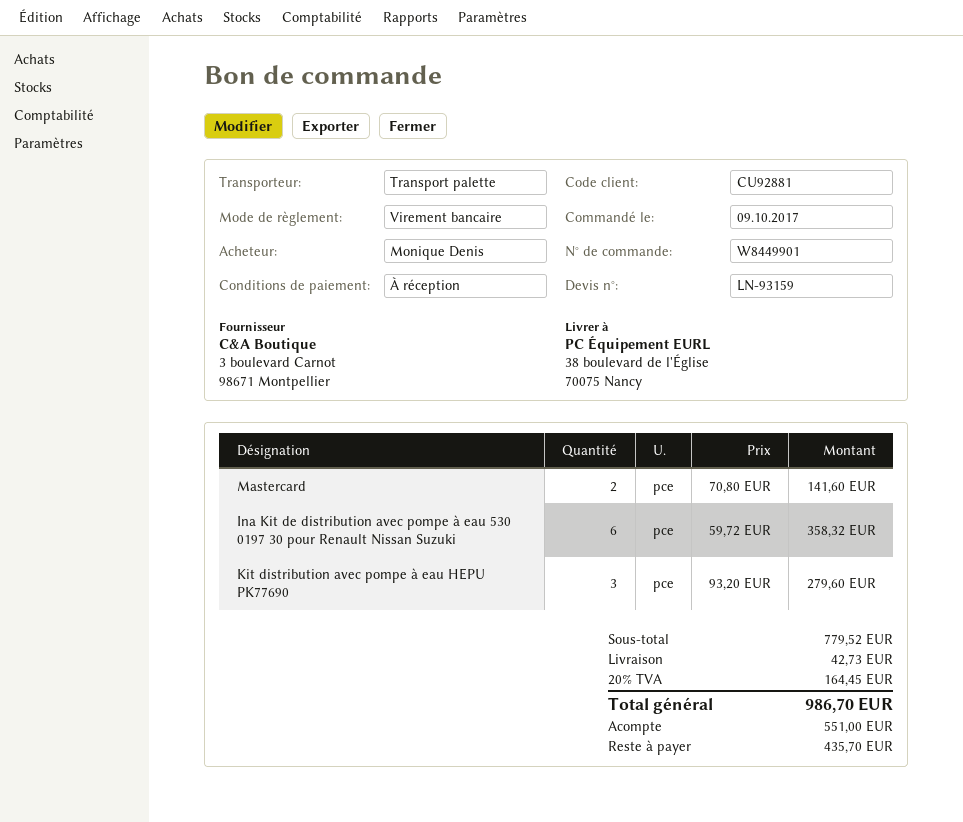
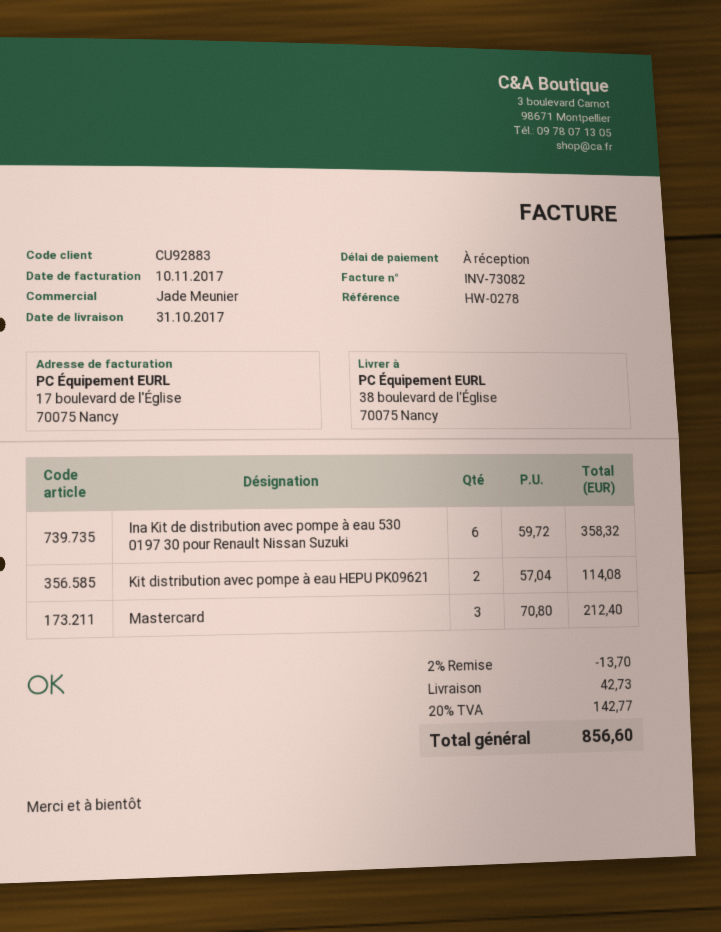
customer number: CU92881 -> CU92883
Mastercard: 2 x 70.80 = 141.60 -> 3 x 70.80 = 212.40
Kit distribution avec pompe à eau HEPU PK77690: 3 x 93.20 = 279.60 -> none
Kit distribution avec pompe à eau HEPU PK09621: none -> 2 x 57.04 = 114.08
discount: none -> 2% = 13.70
tax: 20% = 164.45 -> 20% = 142.77
total: 986.70 -> 856.60

